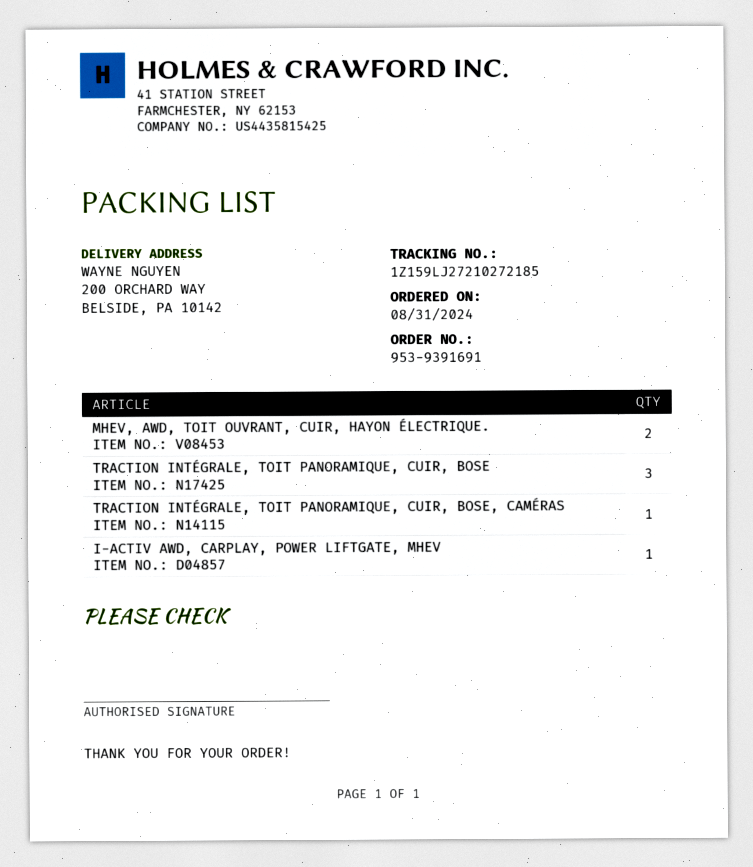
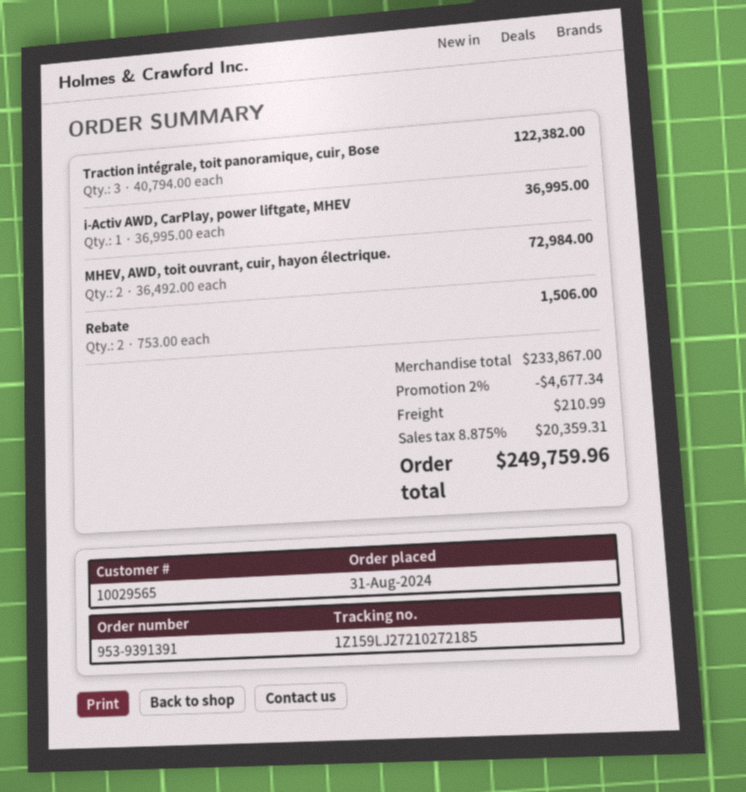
order number: 953-9391691 -> 953-9391391
TRACTION INTÉGRALE, TOIT PANORAMIQUE, CUIR, BOSE, CAMÉRAS: 1 -> none
Rebate: none -> 2

